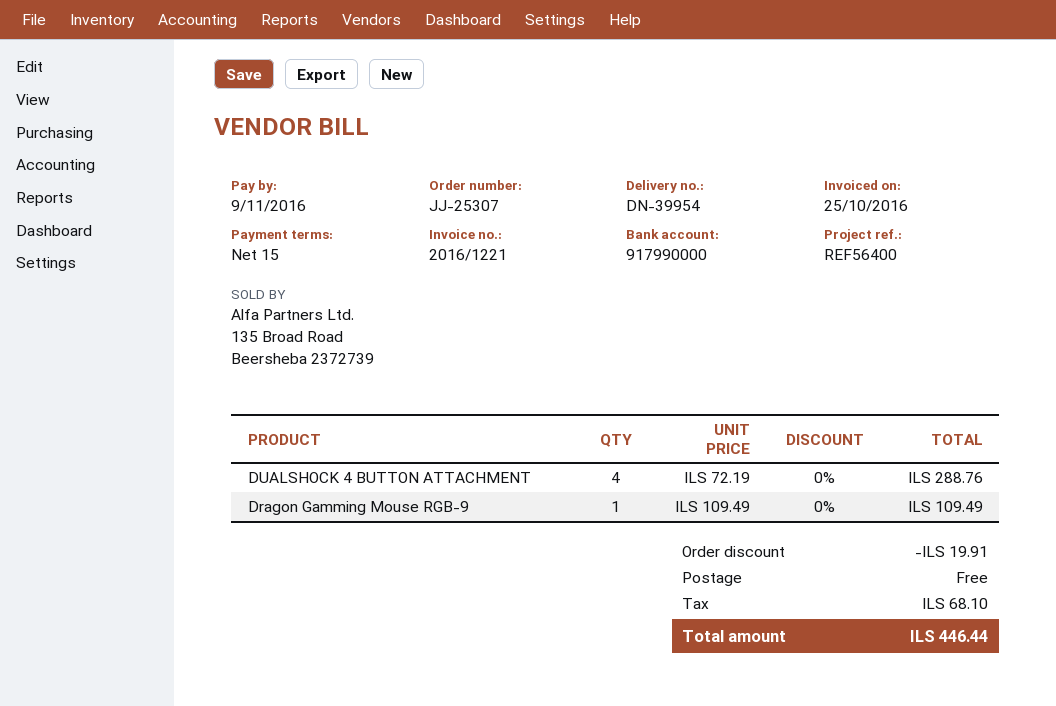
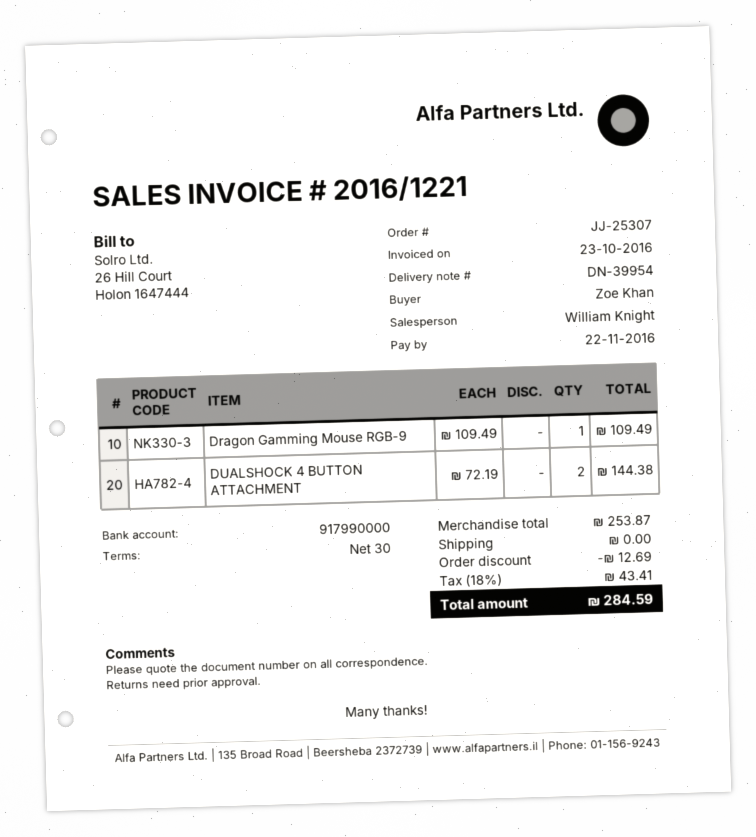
invoice date: 2016-10-25 -> 2016-10-23
payment terms: 15 days -> 30 days
due date: 2016-11-09 -> 2016-11-22
DUALSHOCK 4 BUTTON ATTACHMENT: 4 x 72.19 = 288.76 -> 2 x 72.19 = 144.38
discount: 19.91 -> 12.69
tax: 68.10 -> 43.41
total: 446.44 -> 284.59

